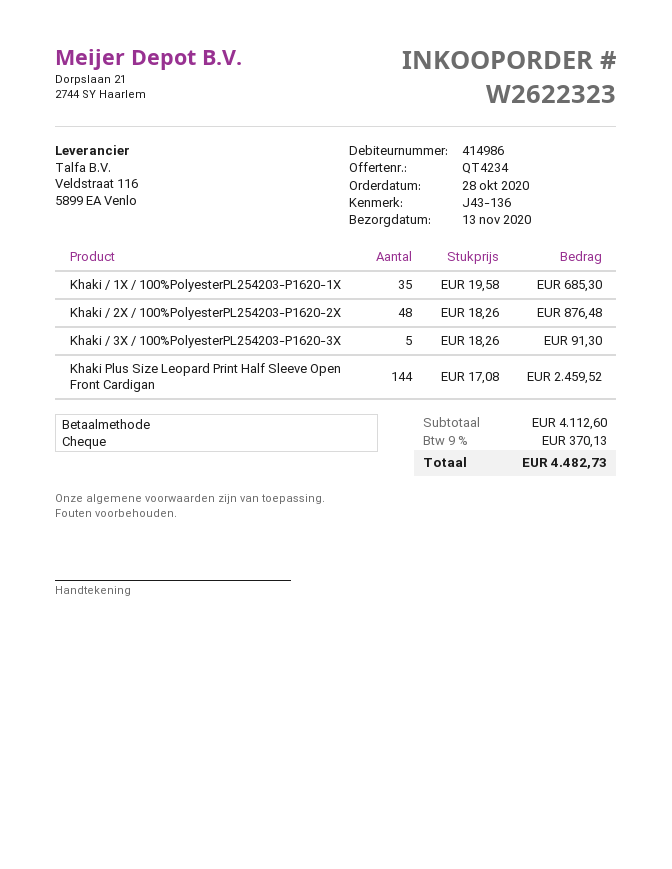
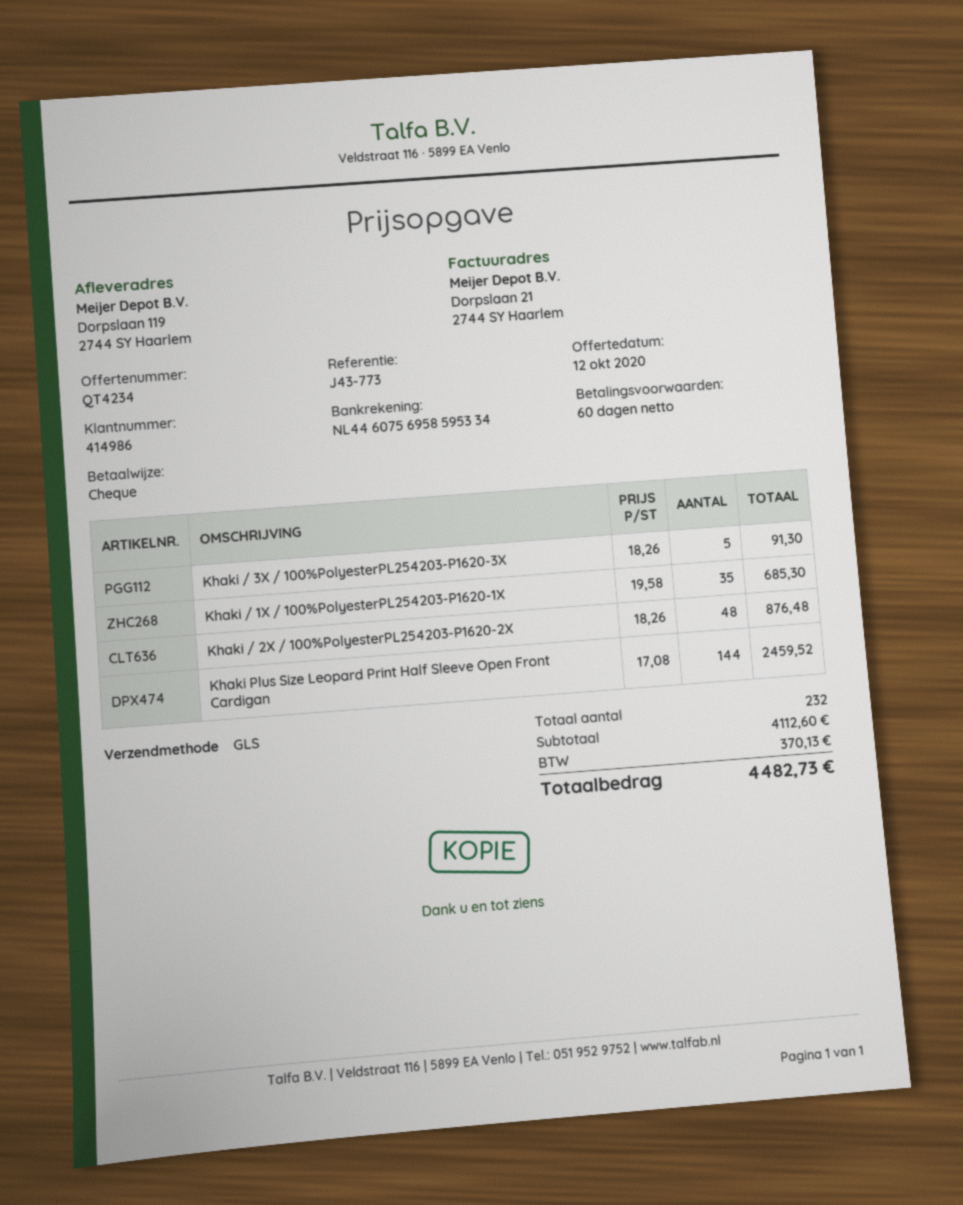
reference: J43-136 -> J43-773

